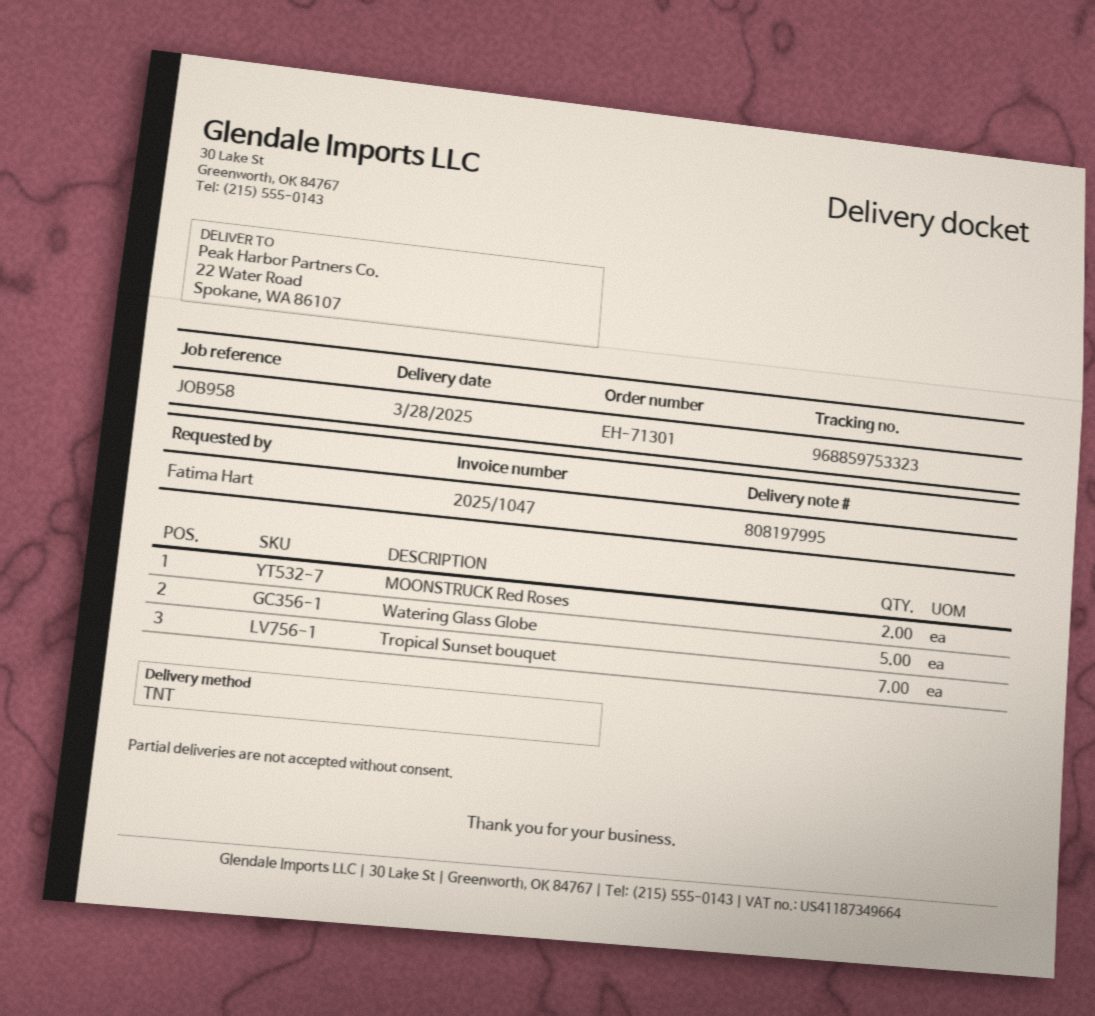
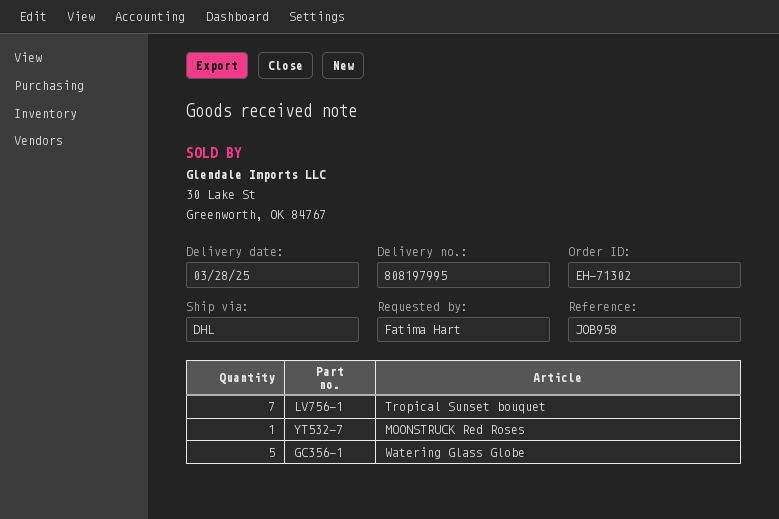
order number: EH-71301 -> EH-71302
shipping method: TNT -> DHL
MOONSTRUCK Red Roses: 2 -> 1

